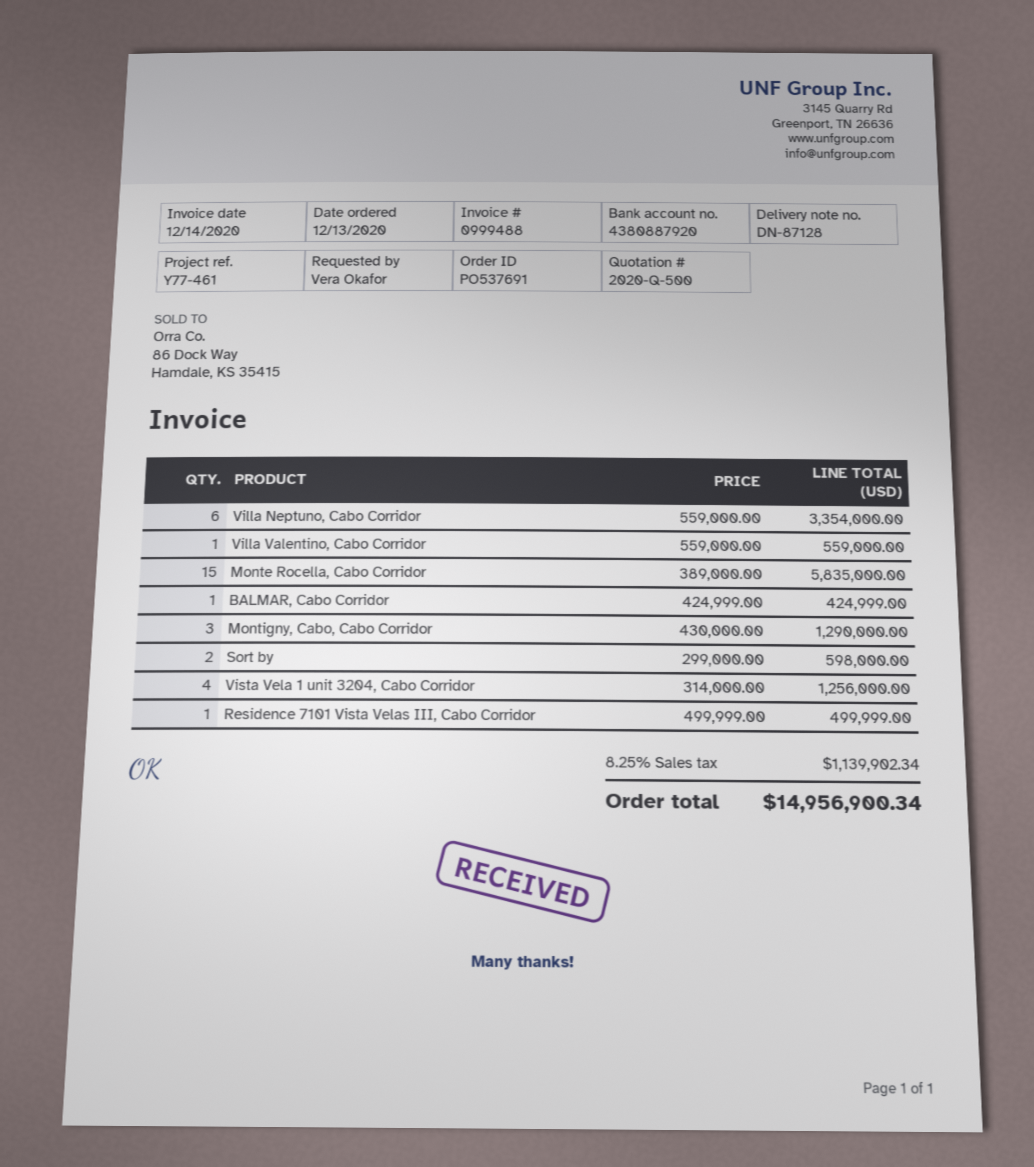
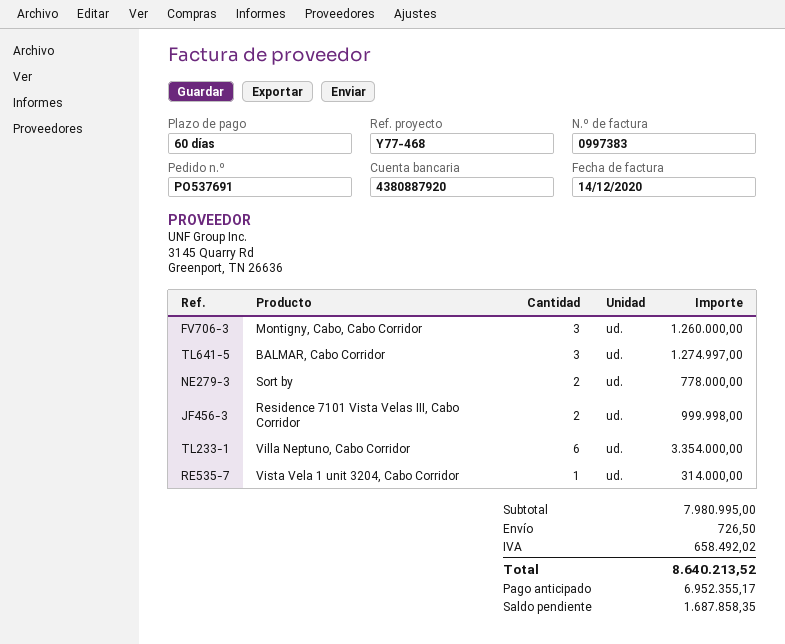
invoice number: 0999488 -> 0997383
reference: Y77-461 -> Y77-468
Villa Valentino, Cabo Corridor: 1 for 559000.00 -> none
Monte Rocella, Cabo Corridor: 15 for 5835000.00 -> none
BALMAR, Cabo Corridor: 1 for 424999.00 -> 3 for 1274997.00
Montigny, Cabo, Cabo Corridor: 3 for 1290000.00 -> 3 for 1260000.00
Sort by: 2 for 598000.00 -> 2 for 778000.00
Vista Vela 1 unit 3204, Cabo Corridor: 4 for 1256000.00 -> 1 for 314000.00
Residence 7101 Vista Velas III, Cabo Corridor: 1 for 499999.00 -> 2 for 999998.00
shipping: none -> 726.50
tax: 1139902.34 -> 658492.02
total: 14956900.34 -> 8640213.52

